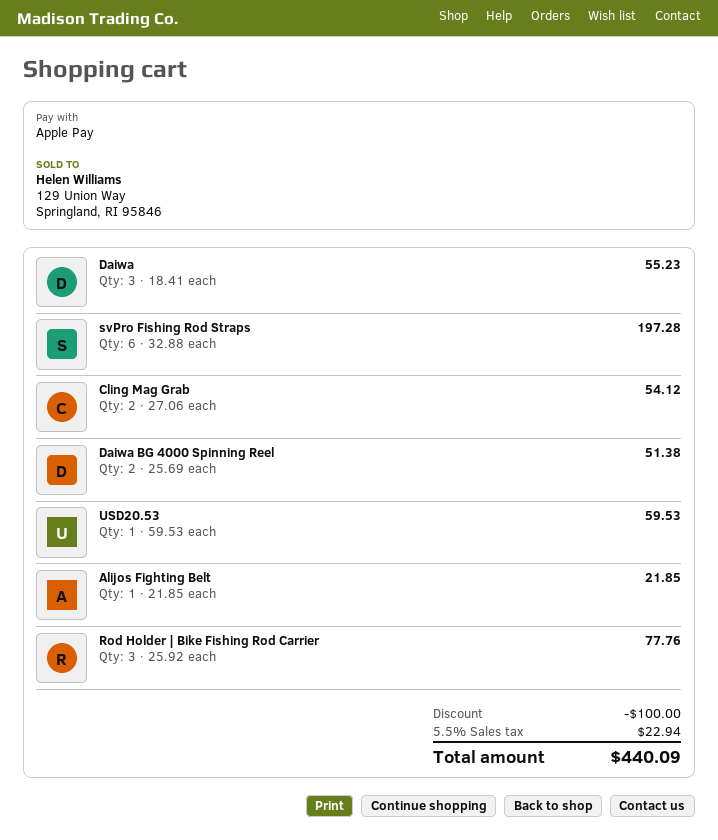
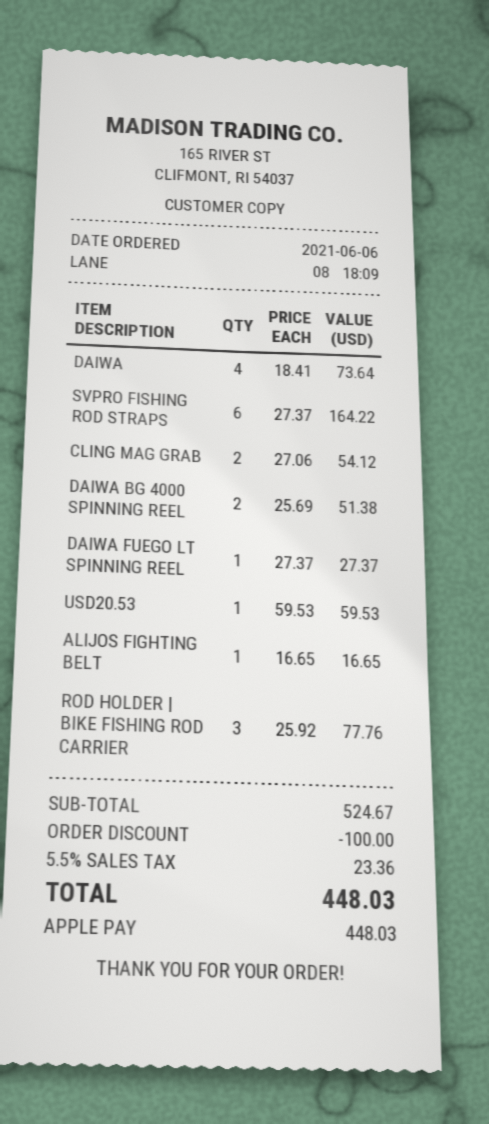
Daiwa: 3 x 18.41 = 55.23 -> 4 x 18.41 = 73.64
svPro Fishing Rod Straps: 6 x 32.88 = 197.28 -> 6 x 27.37 = 164.22
Alijos Fighting Belt: 1 x 21.85 = 21.85 -> 1 x 16.65 = 16.65
DAIWA FUEGO LT SPINNING REEL: none -> 1 x 27.37 = 27.37
tax: 5.5% = 22.94 -> 5.5% = 23.36
total: 440.09 -> 448.03

